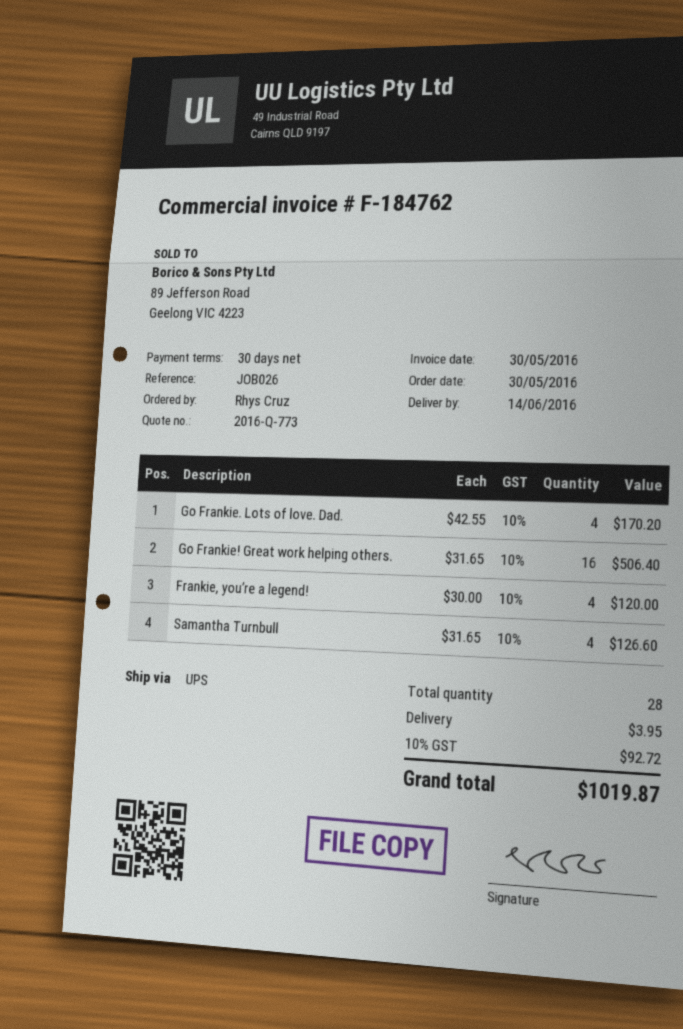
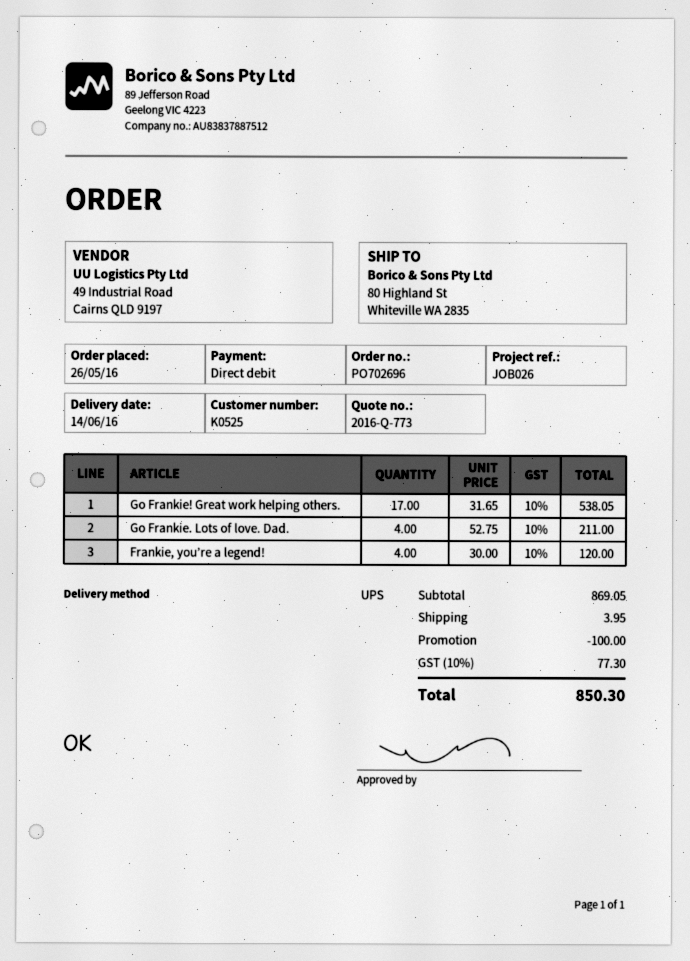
order date: 2016-05-30 -> 2016-05-26
Go Frankie. Lots of love. Dad.: 4 x 42.55 = 170.20 -> 4 x 52.75 = 211.00
Go Frankie! Great work helping others.: 16 x 31.65 = 506.40 -> 17 x 31.65 = 538.05
Samantha Turnbull: 4 x 31.65 = 126.60 -> none
discount: none -> 100.00
tax: 10% = 92.72 -> 10% = 77.30
total: 1019.87 -> 850.30

